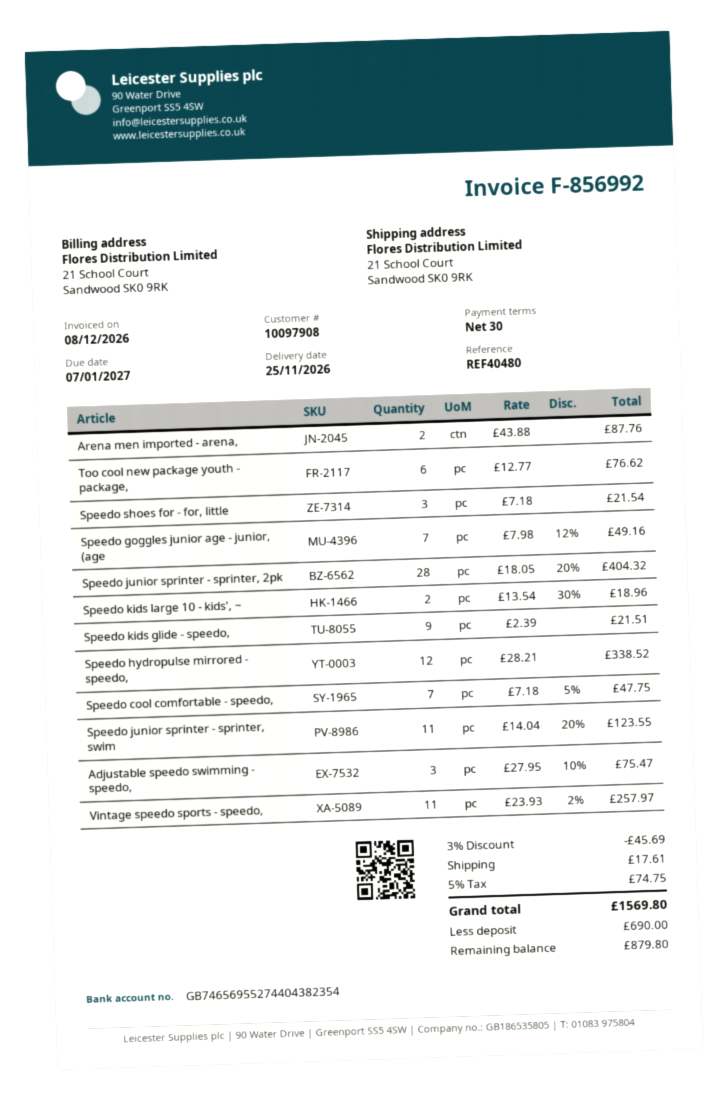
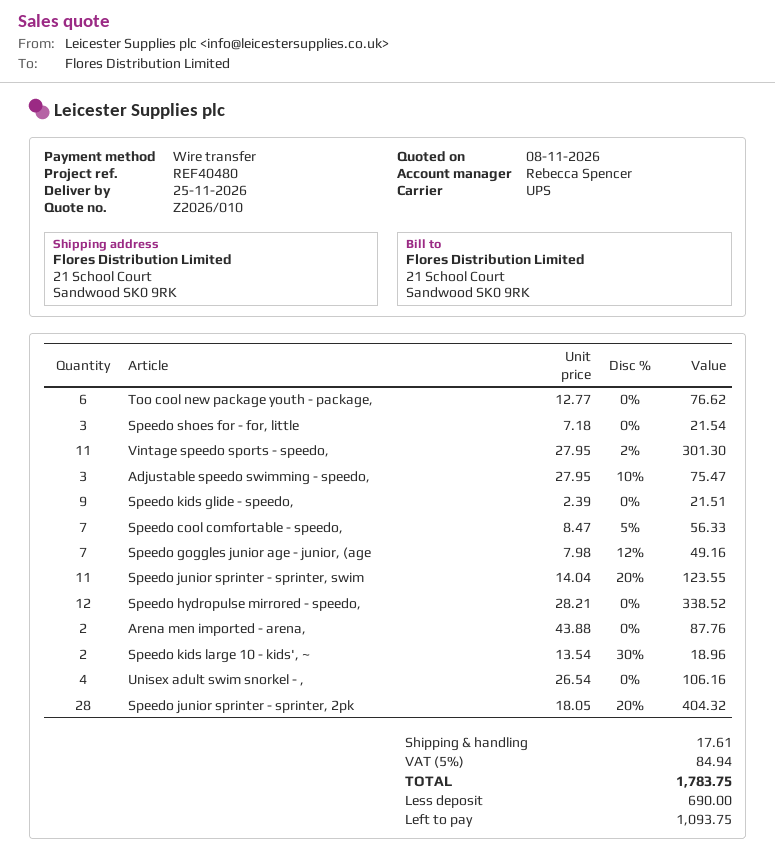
Speedo cool comfortable - speedo,: 7 x 7.18 - 5% = 47.75 -> 7 x 8.47 - 5% = 56.33
Vintage speedo sports - speedo,: 11 x 23.93 - 2% = 257.97 -> 11 x 27.95 - 2% = 301.30
Unisex adult swim snorkel - ,: none -> 4 x 26.54 = 106.16
discount: 3% = 45.69 -> none
tax: 5% = 74.75 -> 5% = 84.94
total: 1569.80 -> 1783.75
balance: 879.80 -> 1093.75

